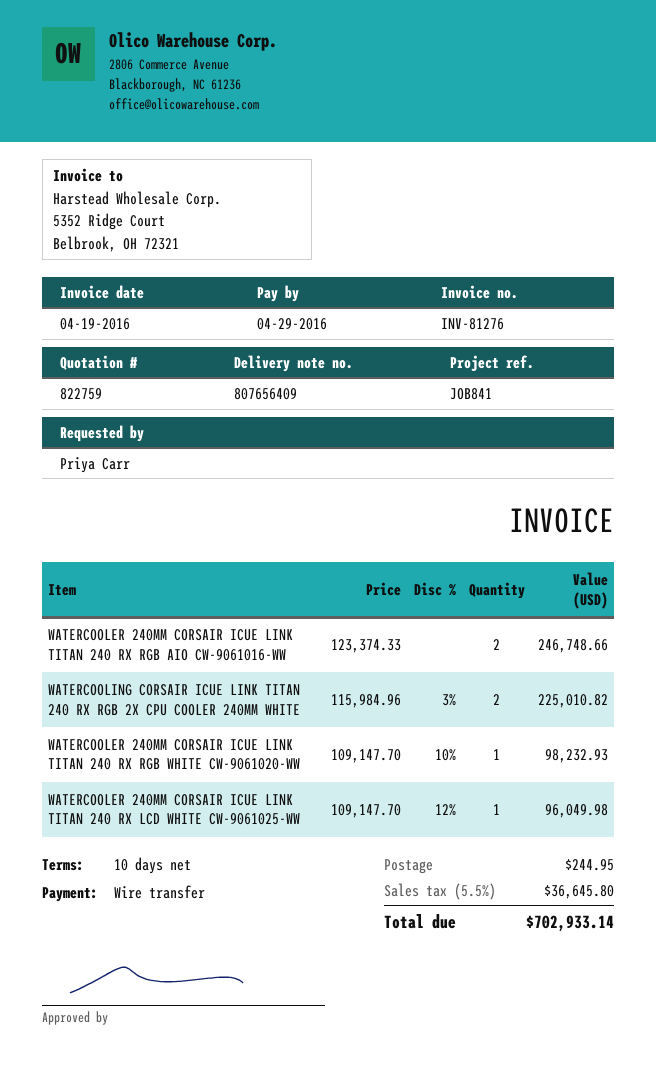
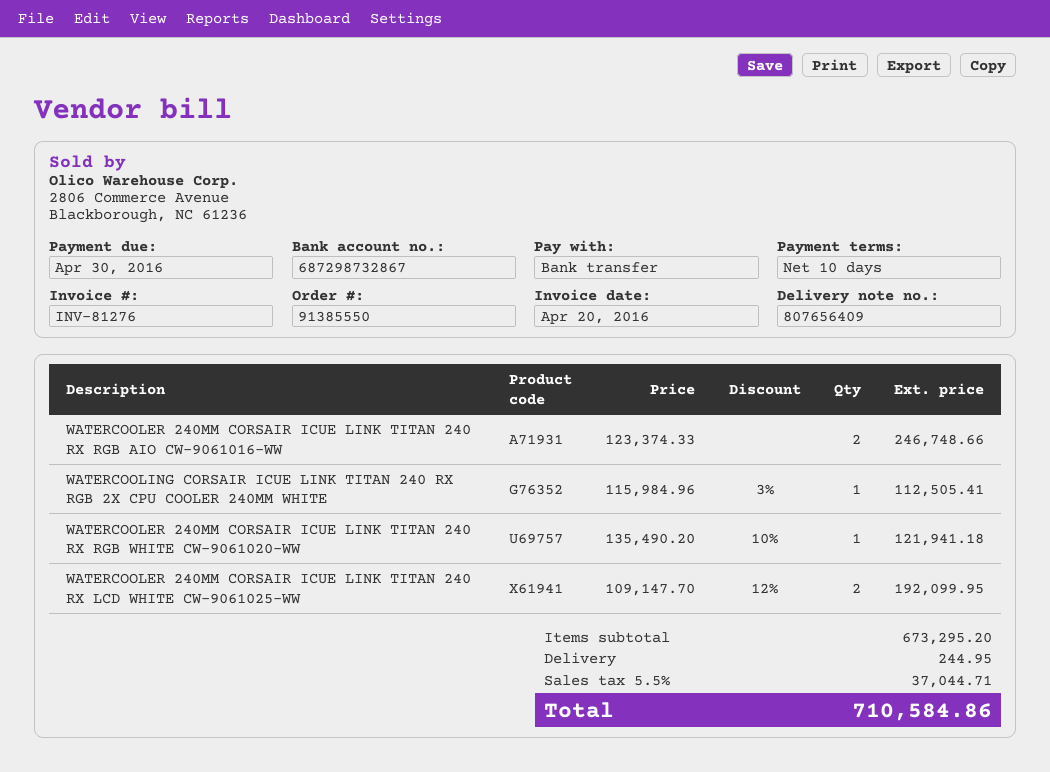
invoice date: 2016-04-19 -> 2016-04-20
due date: 2016-04-29 -> 2016-04-30
WATERCOOLING CORSAIR ICUE LINK TITAN 240 RX RGB 2X CPU COOLER 240MM WHITE: 2 x 115984.96 - 3% = 225010.82 -> 1 x 115984.96 - 3% = 112505.41
WATERCOOLER 240MM CORSAIR ICUE LINK TITAN 240 RX RGB WHITE CW-9061020-WW: 1 x 109147.70 - 10% = 98232.93 -> 1 x 135490.20 - 10% = 121941.18
WATERCOOLER 240MM CORSAIR ICUE LINK TITAN 240 RX LCD WHITE CW-9061025-WW: 1 x 109147.70 - 12% = 96049.98 -> 2 x 109147.70 - 12% = 192099.95
tax: 5.5% = 36645.80 -> 5.5% = 37044.71
total: 702933.14 -> 710584.86

